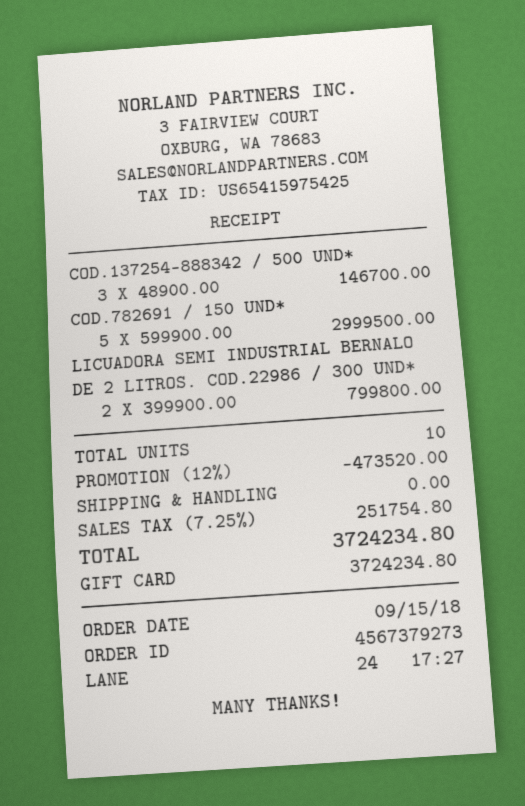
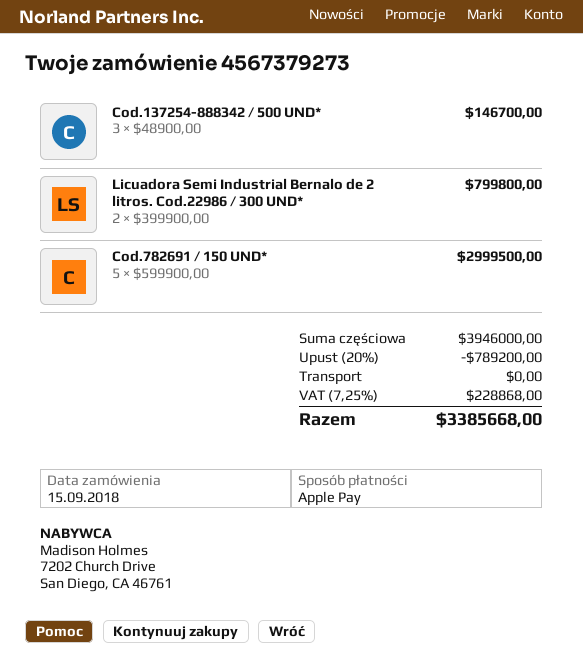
payment method: gift card -> Apple Pay
discount: 12% = 473520.00 -> 20% = 789200.00
tax: 7.25% = 251754.80 -> 7.25% = 228868.00
total: 3724234.80 -> 3385668.00

